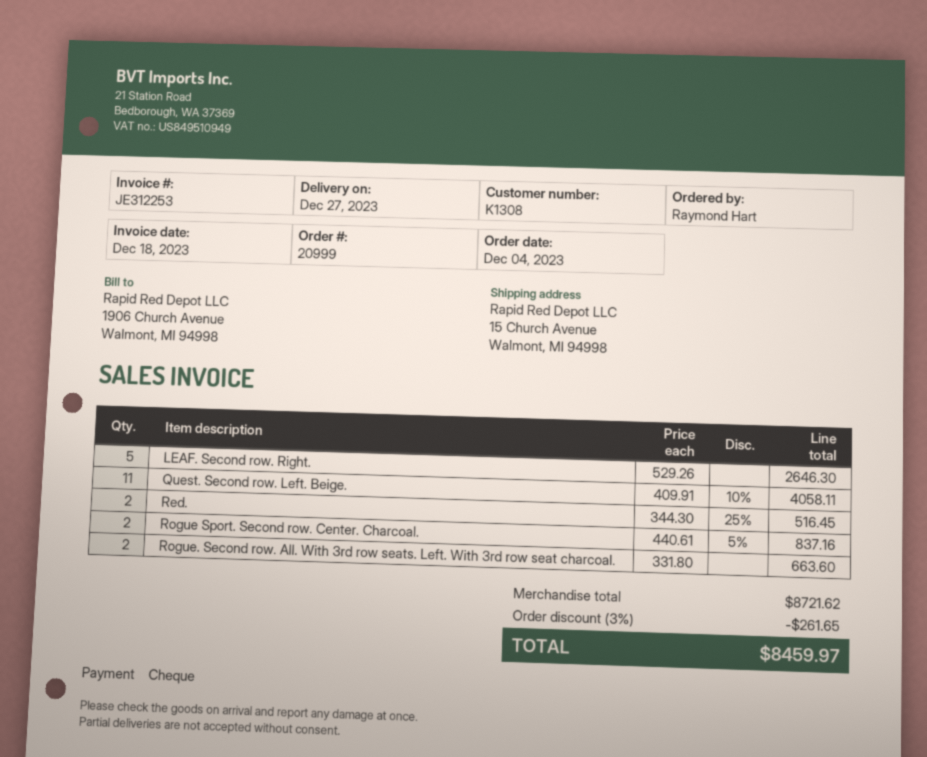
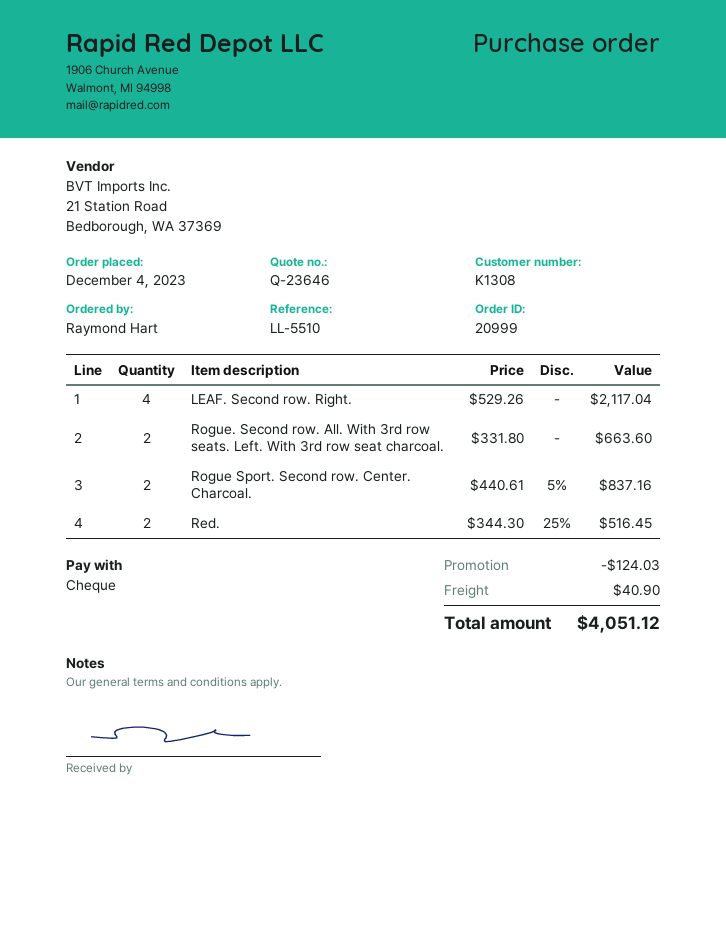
LEAF. Second row. Right.: 5 x 529.26 = 2646.30 -> 4 x 529.26 = 2117.04
Quest. Second row. Left. Beige.: 11 x 409.91 - 10% = 4058.11 -> none
discount: 261.65 -> 124.03
shipping: none -> 40.90
total: 8459.97 -> 4051.12

